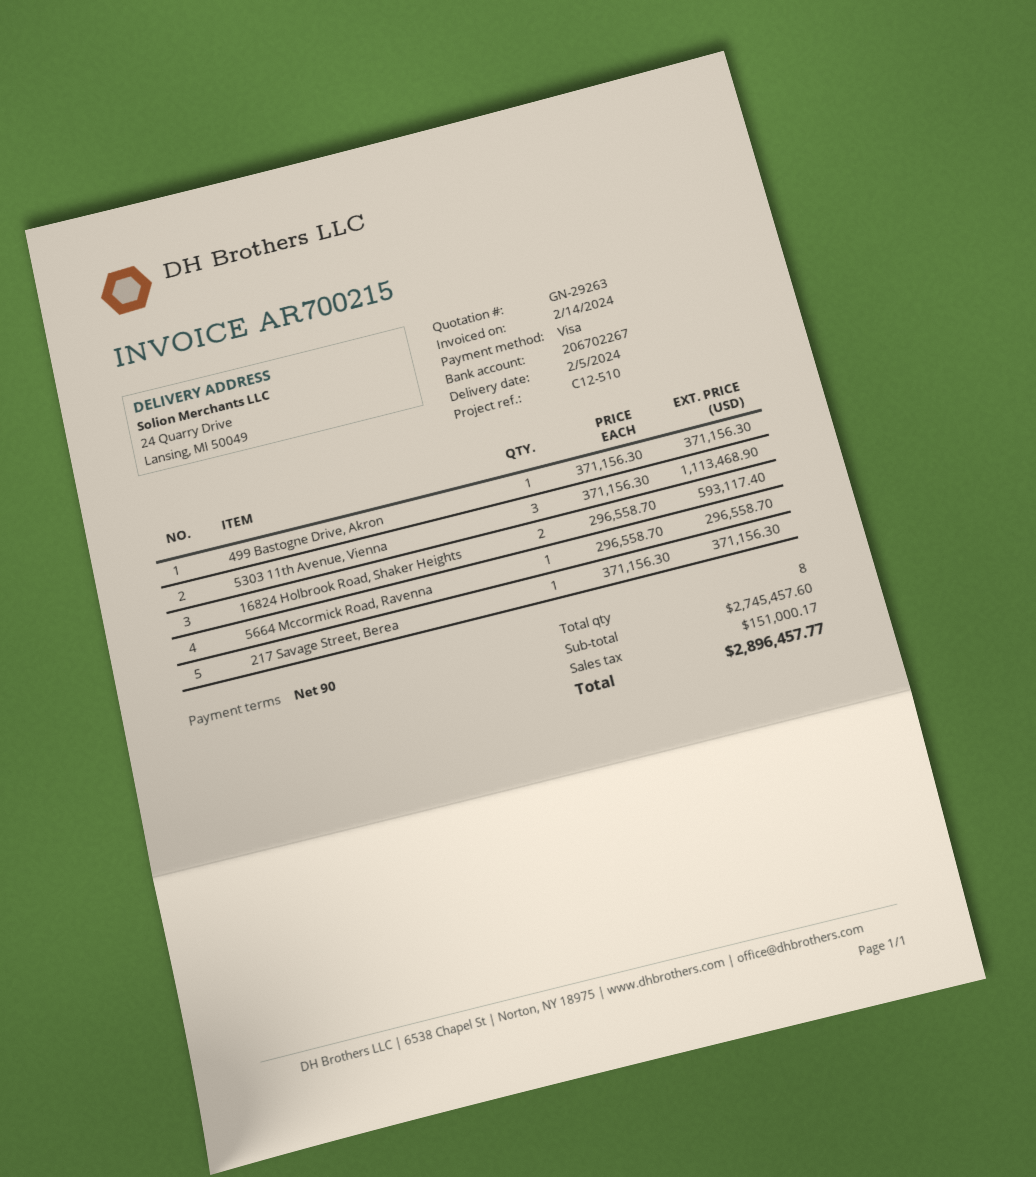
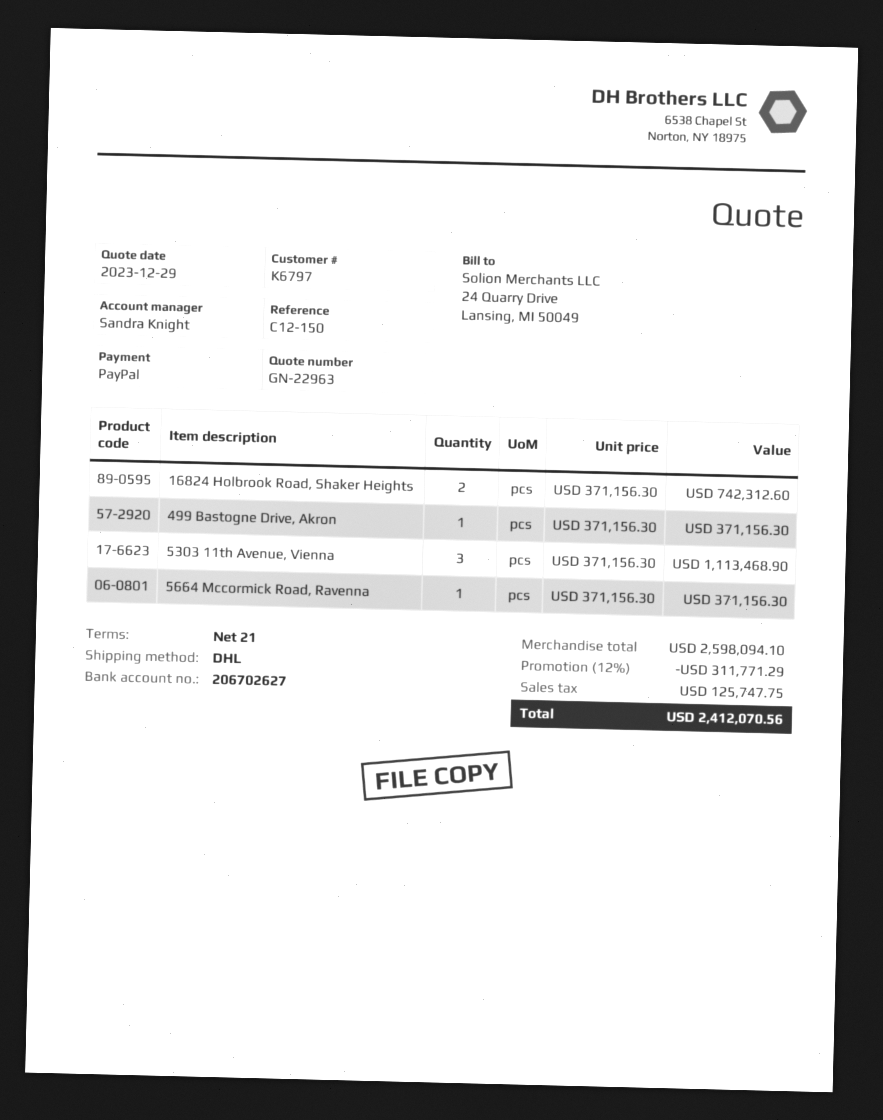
quote number: GN-29263 -> GN-22963
payment terms: 90 days -> 21 days
reference: C12-510 -> C12-150
payment method: Visa -> PayPal
bank account: 206702267 -> 206702627
16824 Holbrook Road, Shaker Heights: 2 x 296558.70 = 593117.40 -> 2 x 371156.30 = 742312.60
5664 Mccormick Road, Ravenna: 1 x 296558.70 = 296558.70 -> 1 x 371156.30 = 371156.30
217 Savage Street, Berea: 1 x 371156.30 = 371156.30 -> none
subtotal: 2745457.60 -> 2598094.10
discount: none -> 12% = 311771.29
tax: 151000.17 -> 125747.75
total: 2896457.77 -> 2412070.56

